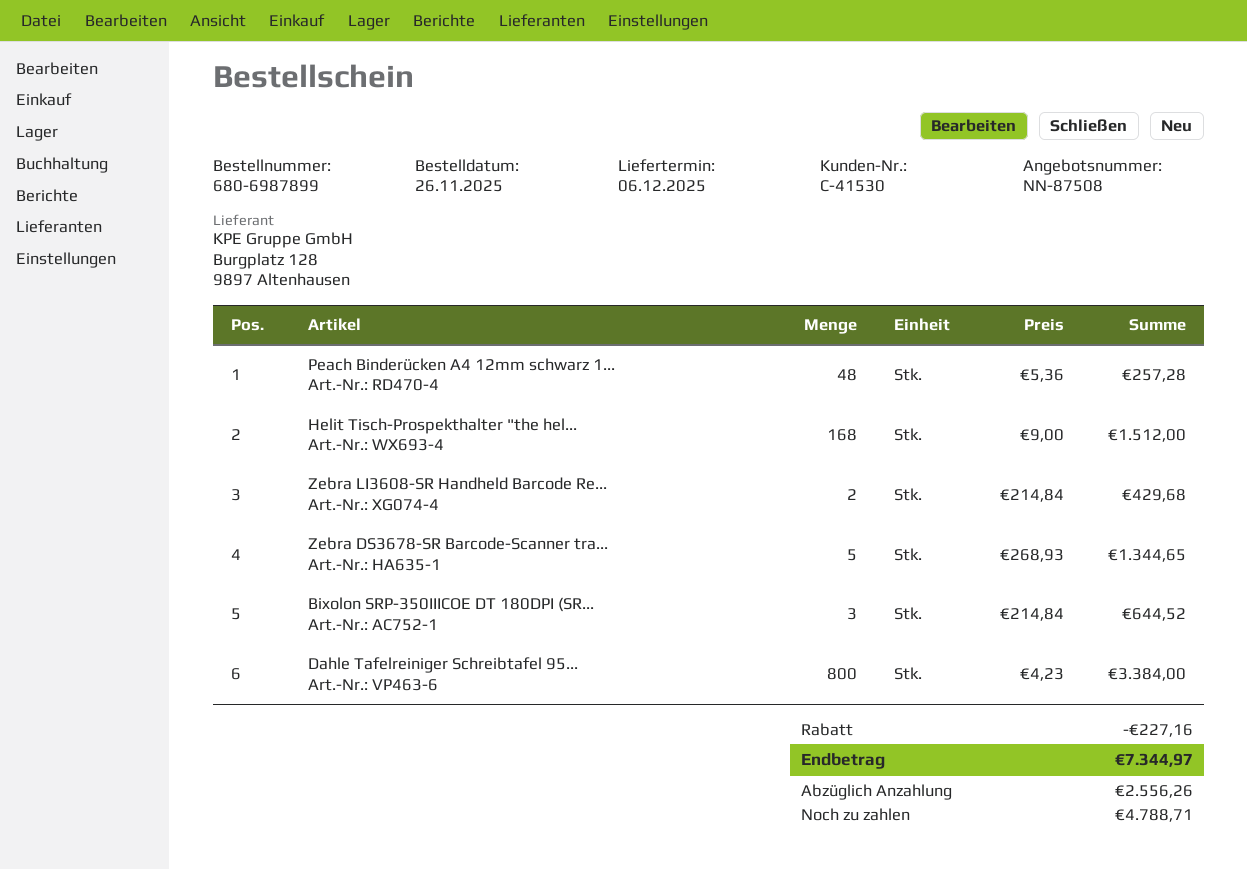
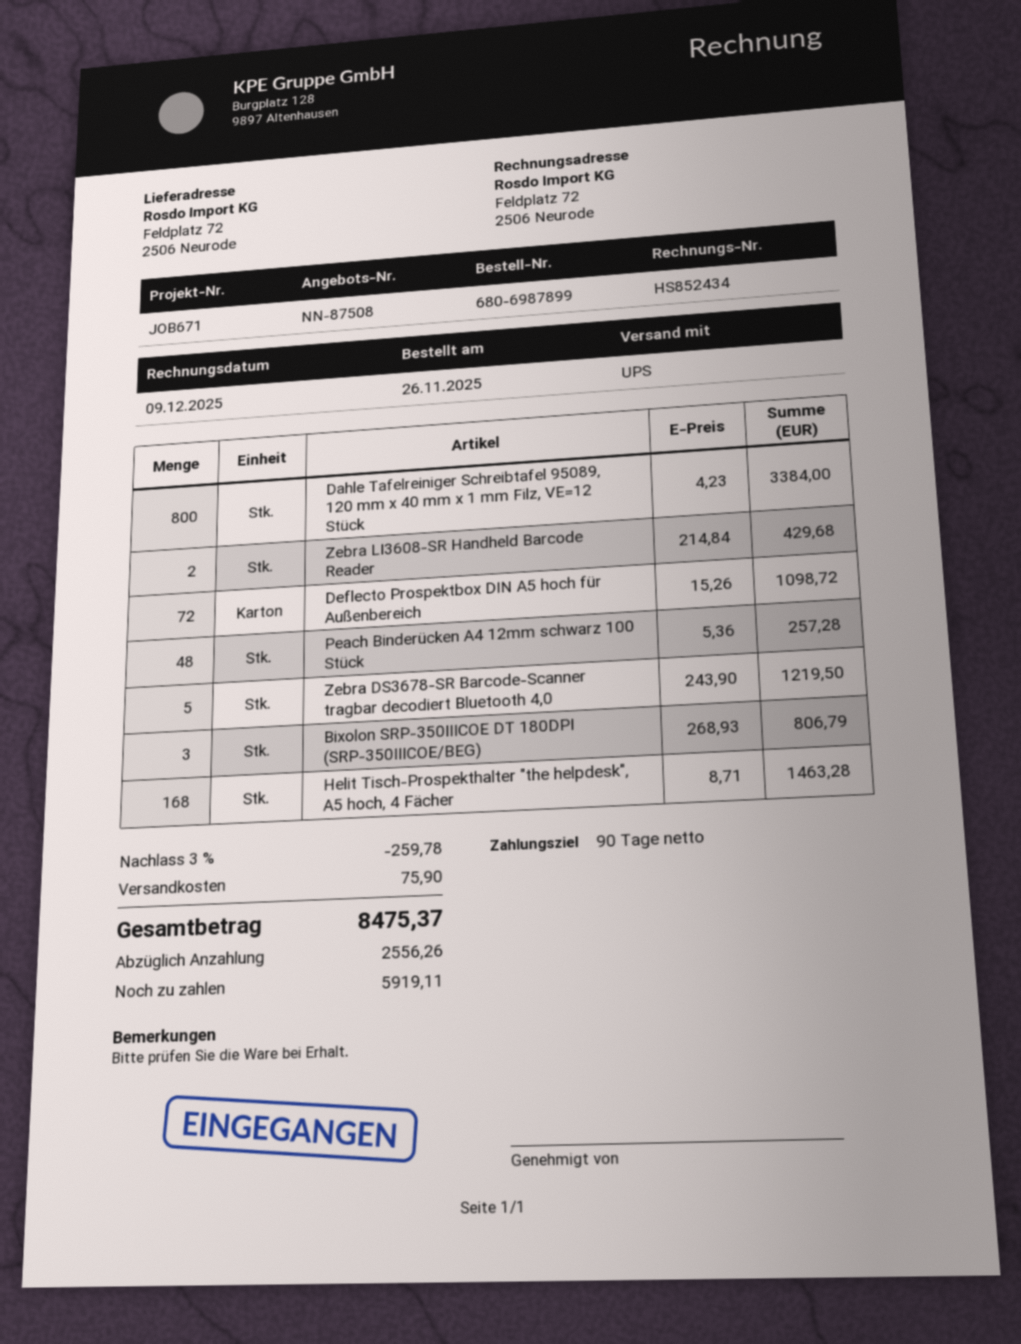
Helit Tisch-Prospekthalter "the hel...: 168 x 9.00 = 1512.00 -> 168 x 8.71 = 1463.28
Zebra DS3678-SR Barcode-Scanner tra...: 5 x 268.93 = 1344.65 -> 5 x 243.90 = 1219.50
Bixolon SRP-350IIICOE DT 180DPI (SR...: 3 x 214.84 = 644.52 -> 3 x 268.93 = 806.79
Deflecto Prospektbox DIN A5 hoch für Außenbereich: none -> 72 x 15.26 = 1098.72
discount: 227.16 -> 259.78
shipping: none -> 75.90
total: 7344.97 -> 8475.37
balance: 4788.71 -> 5919.11

